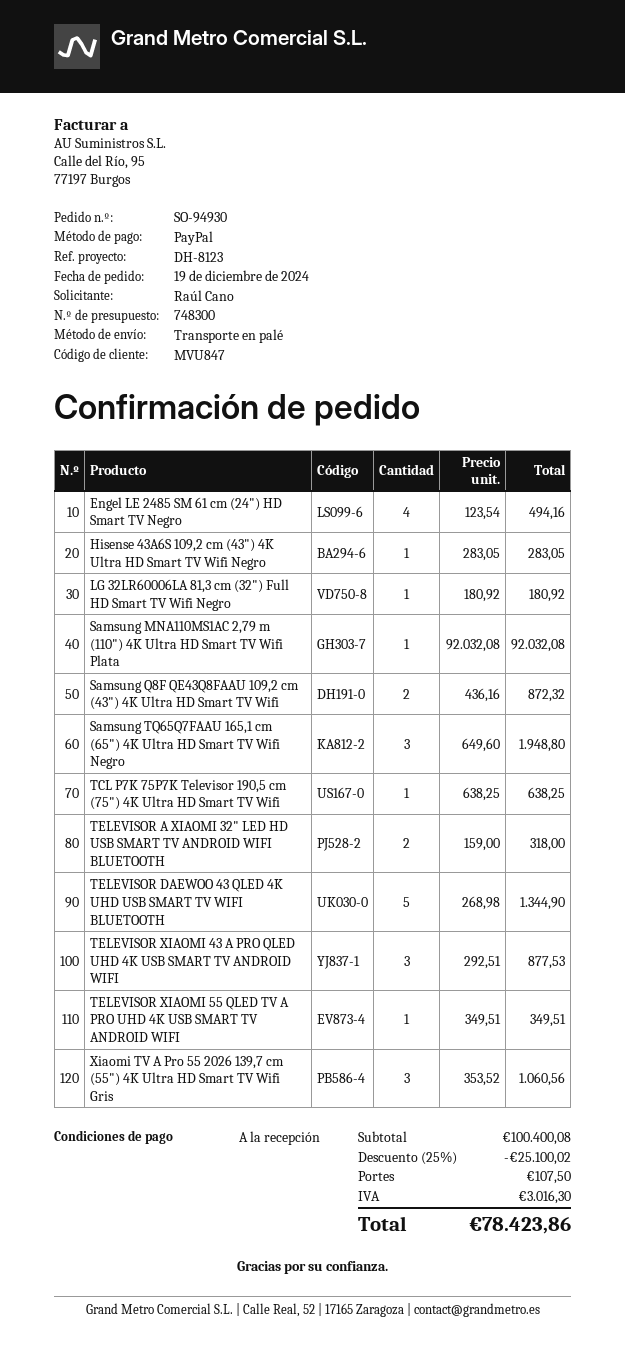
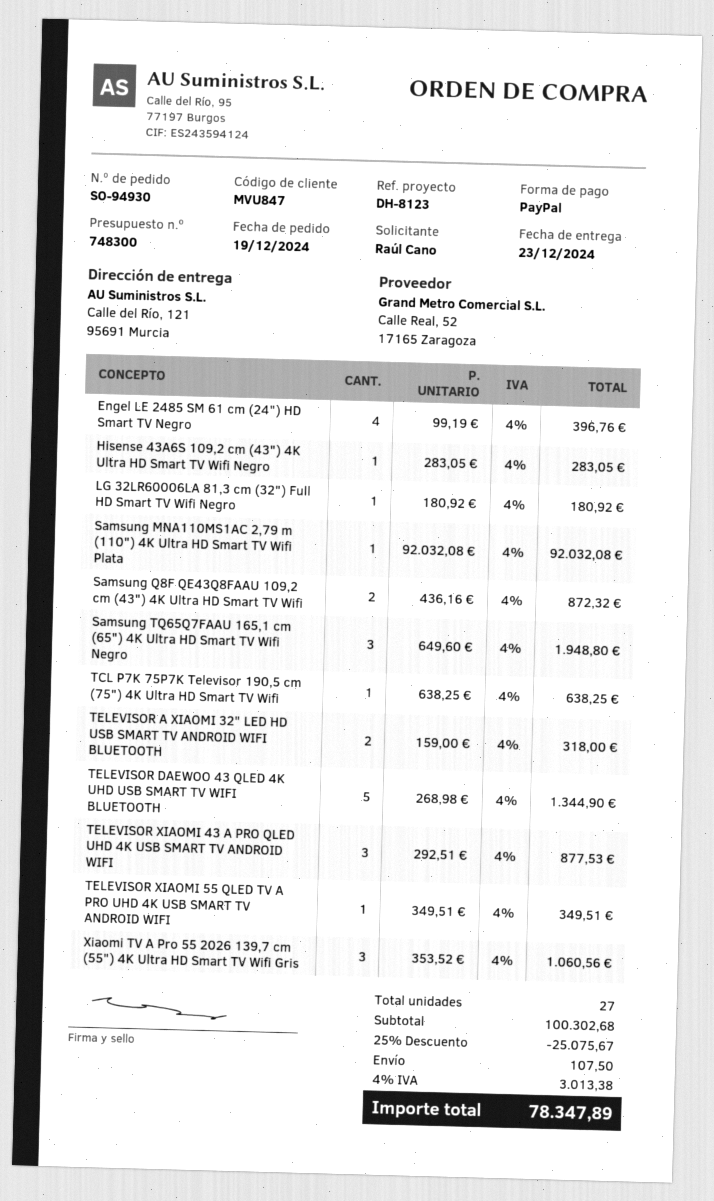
Engel LE 2485 SM 61 cm (24") HD Smart TV Negro: 4 x 123.54 = 494.16 -> 4 x 99.19 = 396.76
subtotal: 100400.08 -> 100302.68
discount: 25% = 25100.02 -> 25% = 25075.67
tax: 3016.30 -> 3013.38
total: 78423.86 -> 78347.89

